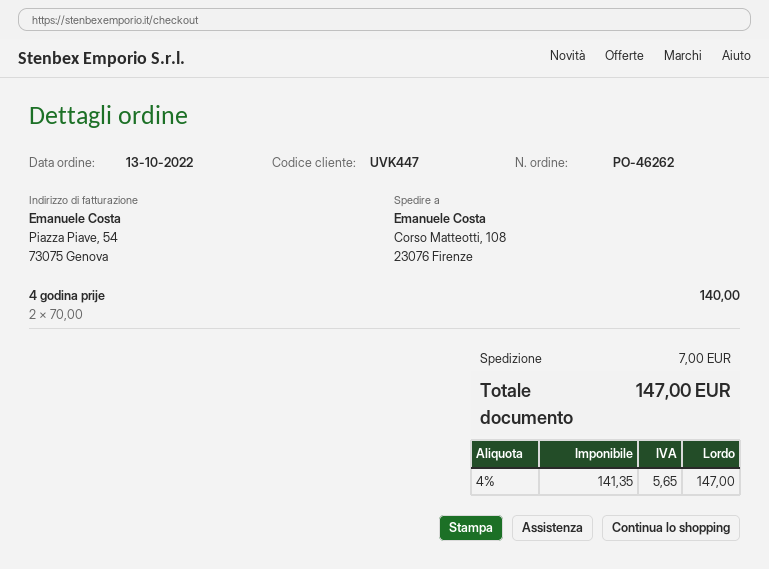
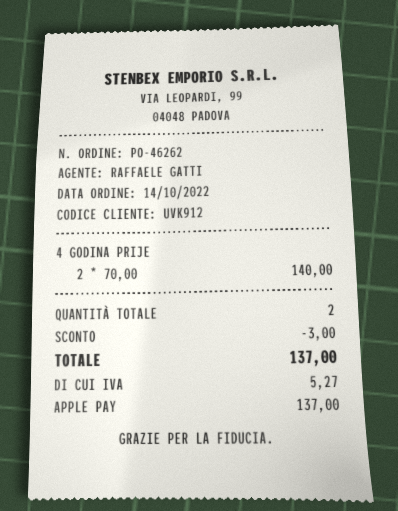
order date: 2022-10-13 -> 2022-10-14
customer number: UVK447 -> UVK912
discount: none -> 3.00
shipping: 7.00 -> none
tax: 5.65 -> 5.27
total: 147.00 -> 137.00

